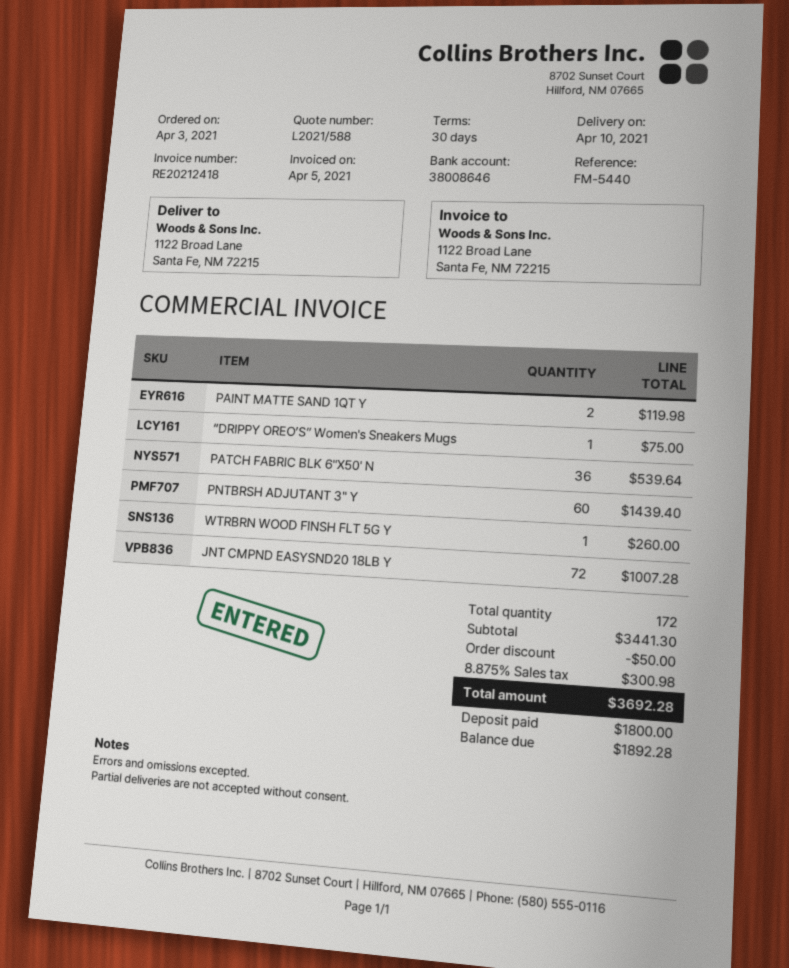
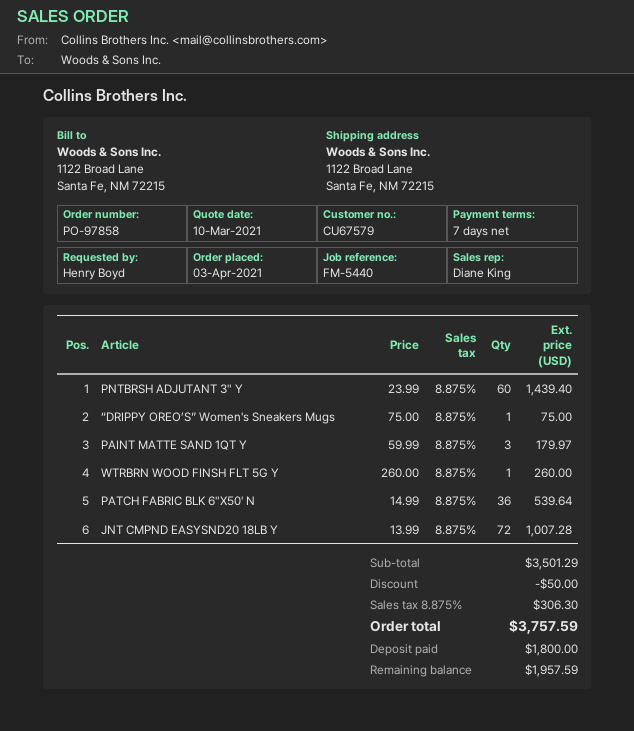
payment terms: 30 days -> 7 days
PAINT MATTE SAND 1QT Y: 2 for 119.98 -> 3 for 179.97
subtotal: 3441.30 -> 3501.29
tax: 8.875% = 300.98 -> 8.875% = 306.30
total: 3692.28 -> 3757.59
balance: 1892.28 -> 1957.59

